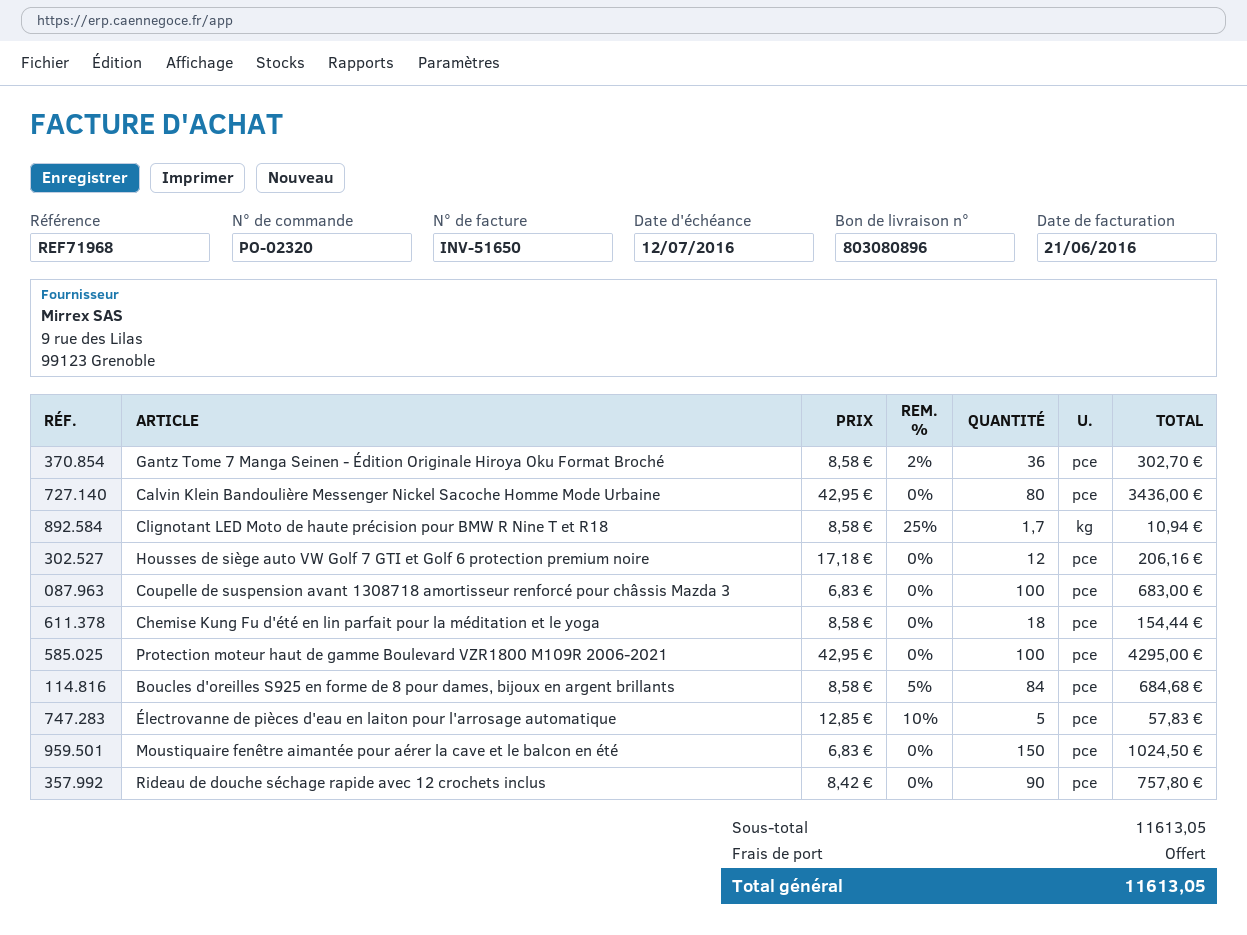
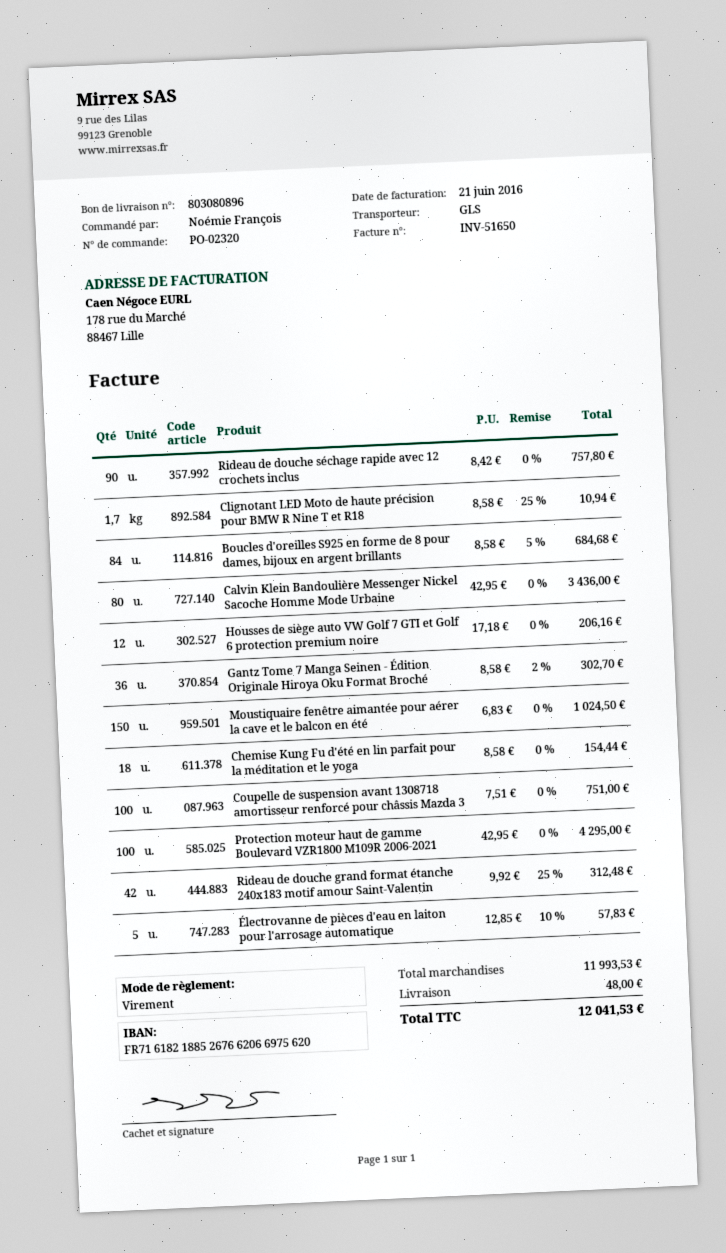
Coupelle de suspension avant 1308718 amortisseur renforcé pour châssis Mazda 3: 100 x 6.83 = 683.00 -> 100 x 7.51 = 751.00
Rideau de douche grand format étanche 240x183 motif amour Saint-Valentin: none -> 42 x 9.92 - 25% = 312.48
subtotal: 11613.05 -> 11993.53
shipping: 0.00 -> 48.00
total: 11613.05 -> 12041.53

